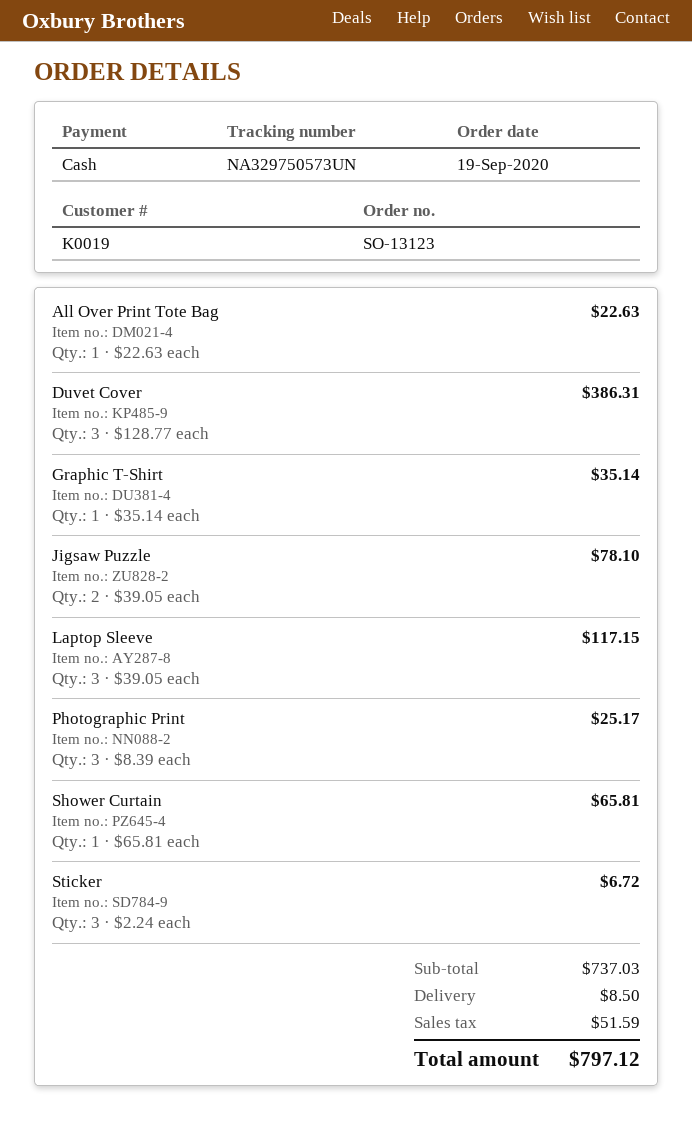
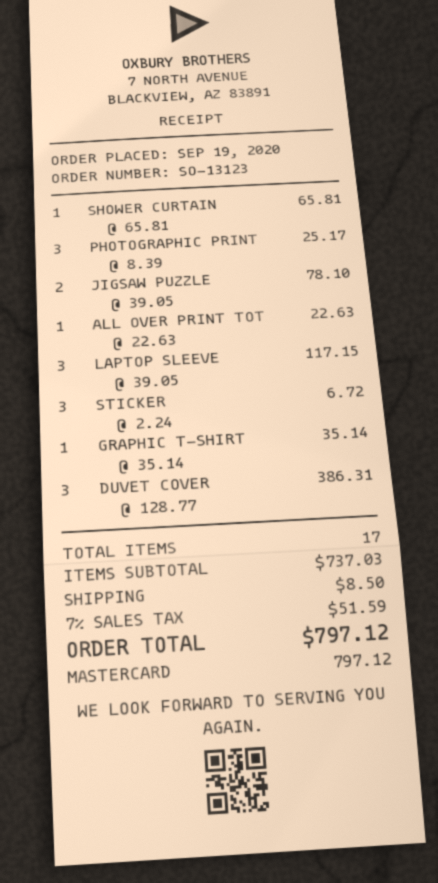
payment method: cash -> Mastercard

